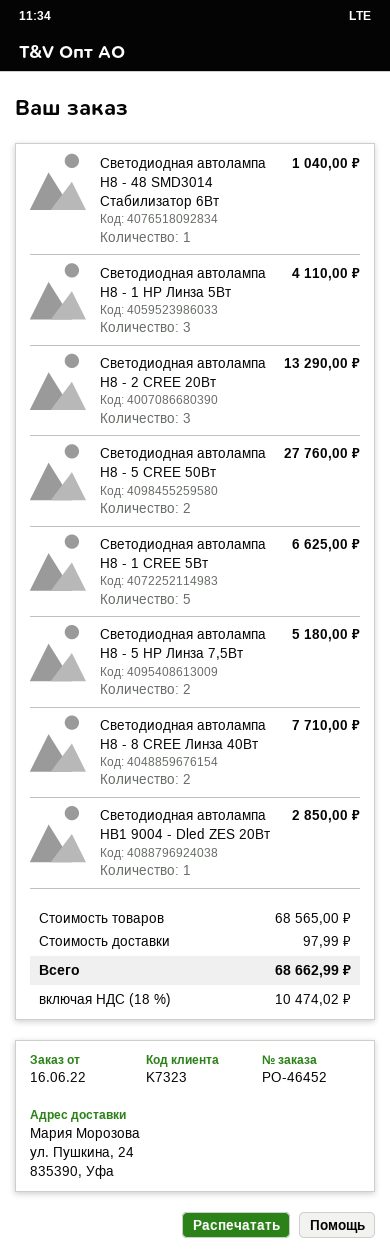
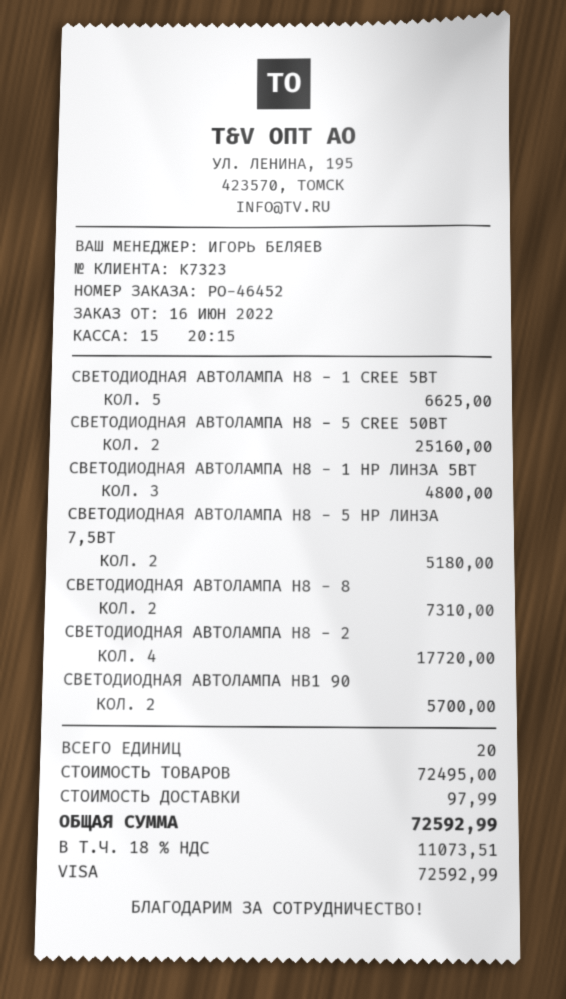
Светодиодная автолампа Н8 - 48 SMD3014 Стабилизатор 6Вт: 1 for 1040.00 -> none
Светодиодная автолампа Н8 - 1 HP Линза 5Вт: 3 for 4110.00 -> 3 for 4800.00
Светодиодная автолампа Н8 - 2 CREE 20Вт: 3 for 13290.00 -> 4 for 17720.00
Светодиодная автолампа Н8 - 5 CREE 50Вт: 2 for 27760.00 -> 2 for 25160.00
Светодиодная автолампа Н8 - 8 CREE Линза 40Вт: 2 for 7710.00 -> 2 for 7310.00
Светодиодная автолампа HB1 9004 - Dled ZES 20Вт: 1 for 2850.00 -> 2 for 5700.00
subtotal: 68565.00 -> 72495.00
tax: 18% = 10474.02 -> 18% = 11073.51
total: 68662.99 -> 72592.99

